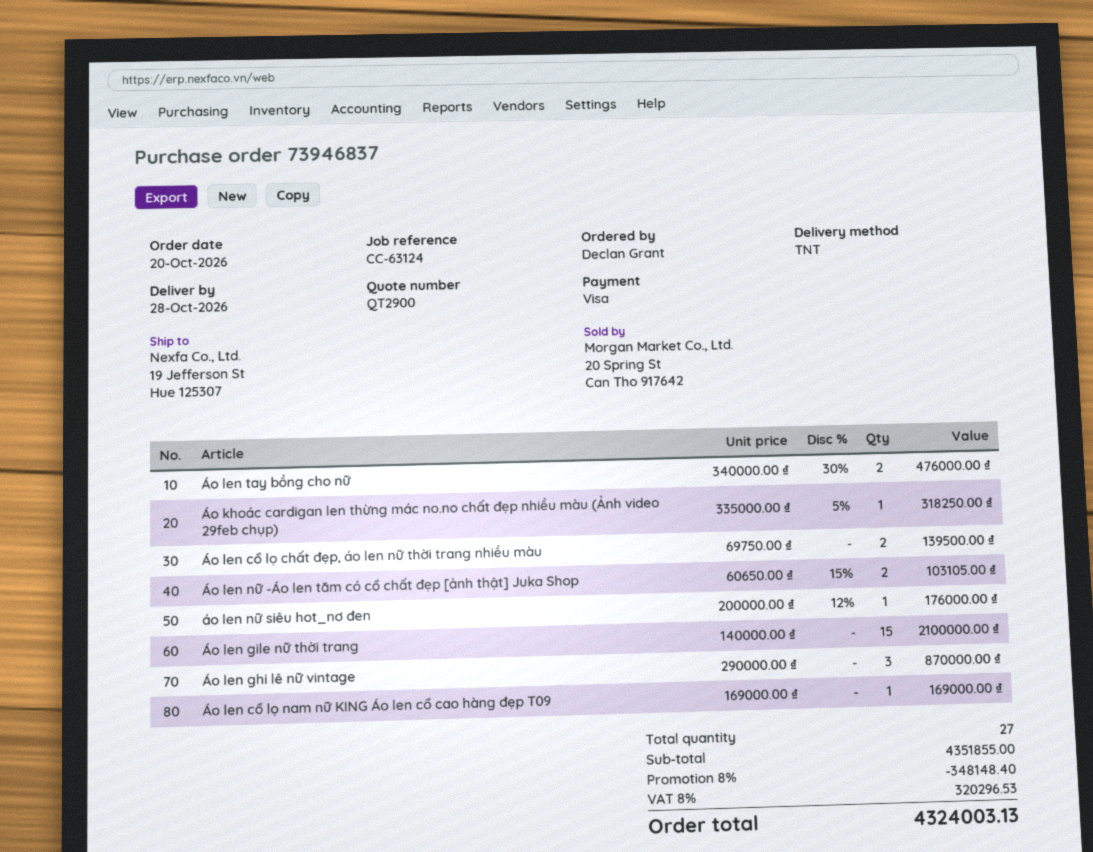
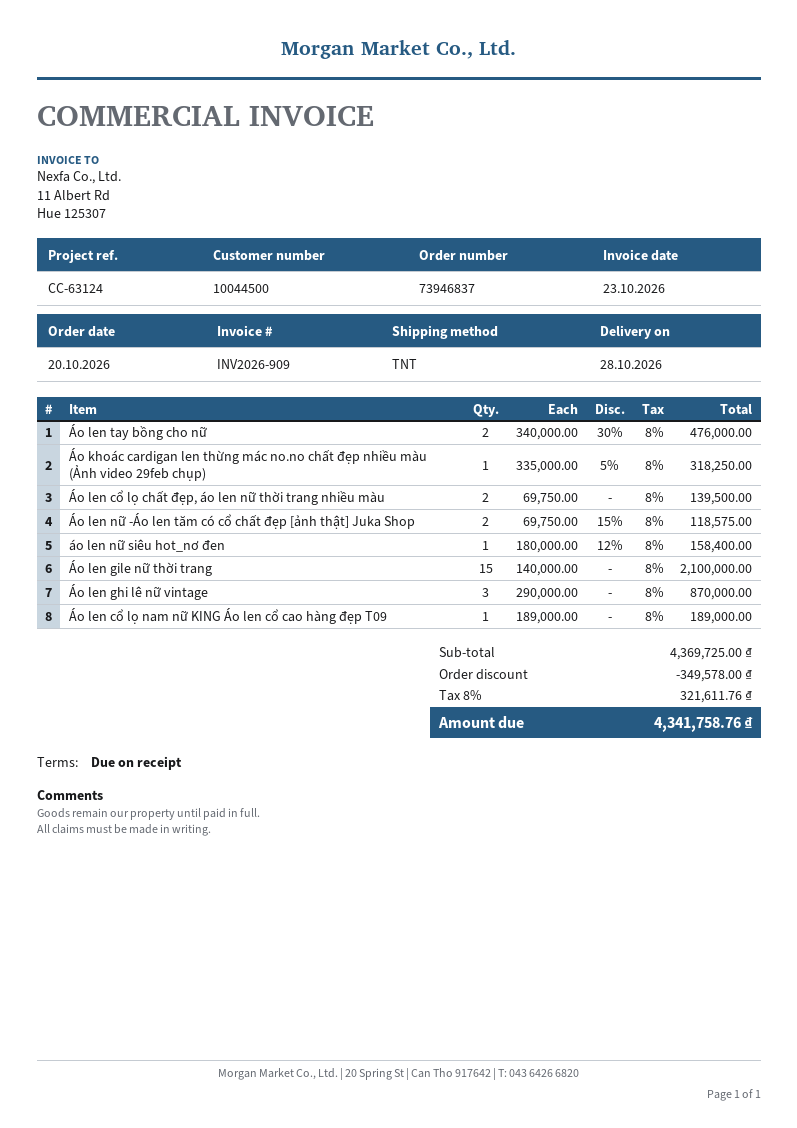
Áo len nữ -Áo len tăm có cổ chất đẹp [ảnh thật] Juka Shop: 2 x 60650.00 - 15% = 103105.00 -> 2 x 69750.00 - 15% = 118575.00
áo len nữ siêu hot_nơ đen: 1 x 200000.00 - 12% = 176000.00 -> 1 x 180000.00 - 12% = 158400.00
Áo len cổ lọ nam nữ KING Áo len cổ cao hàng đẹp T09: 1 x 169000.00 = 169000.00 -> 1 x 189000.00 = 189000.00
subtotal: 4351855.00 -> 4369725.00
discount: 348148.40 -> 349578.00
tax: 8% = 320296.53 -> 8% = 321611.76
total: 4324003.13 -> 4341758.76

